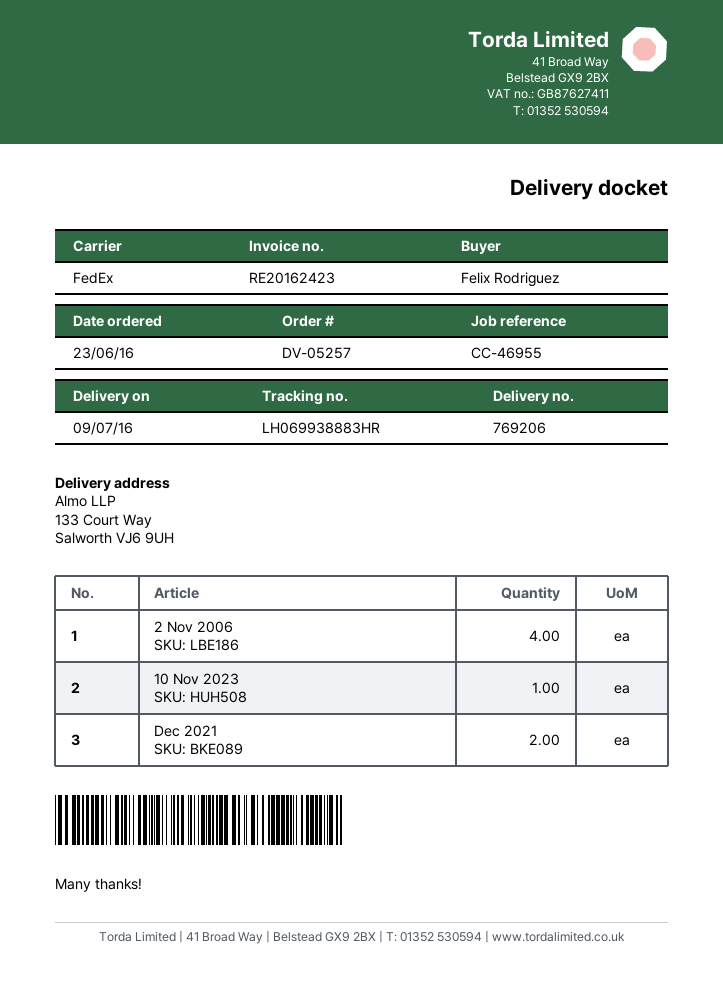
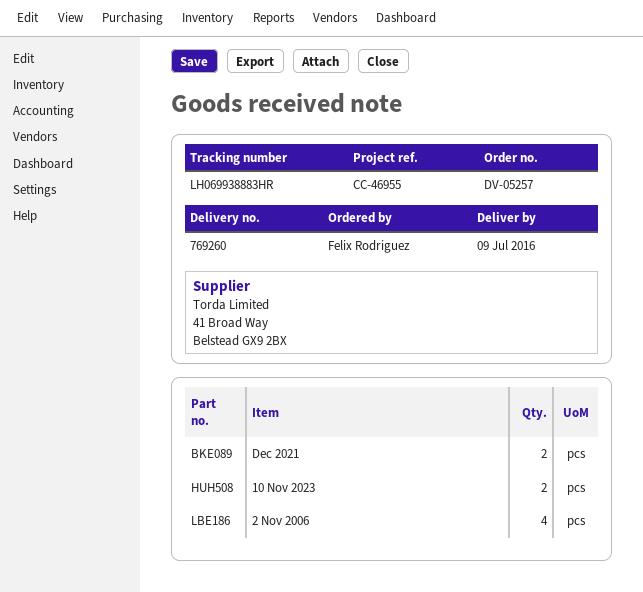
delivery note number: 769206 -> 769260
10 Nov 2023: 1 -> 2

